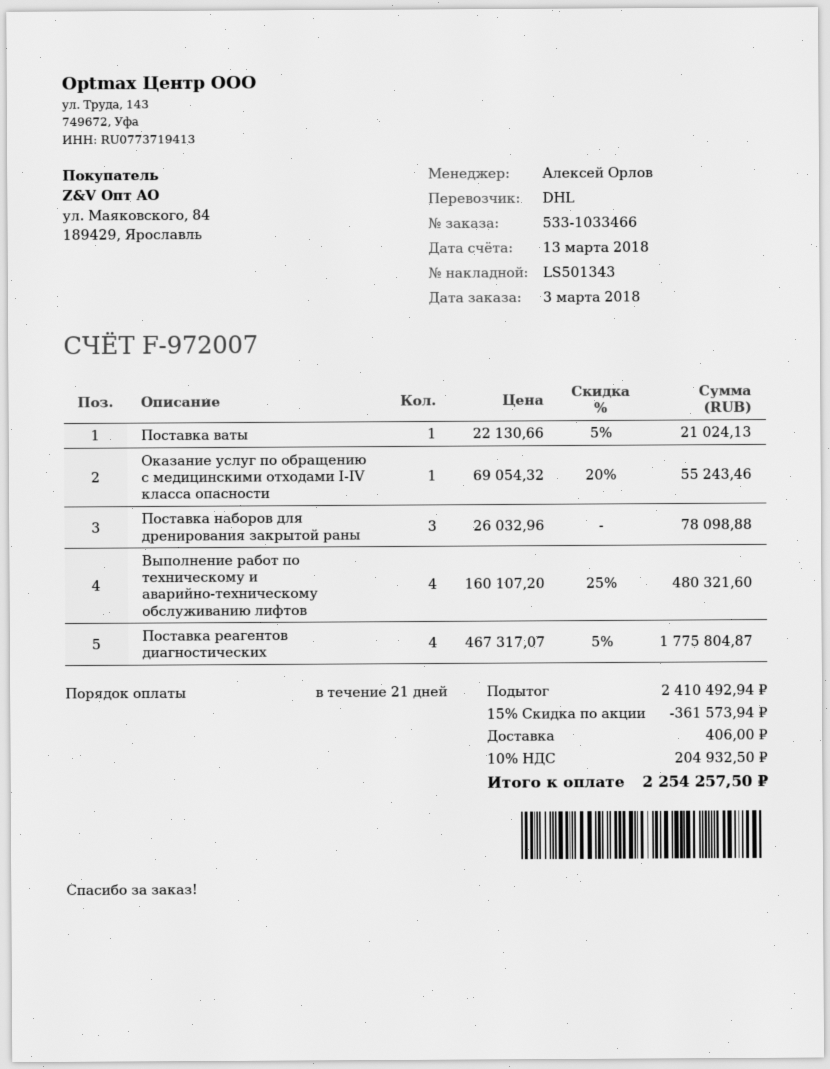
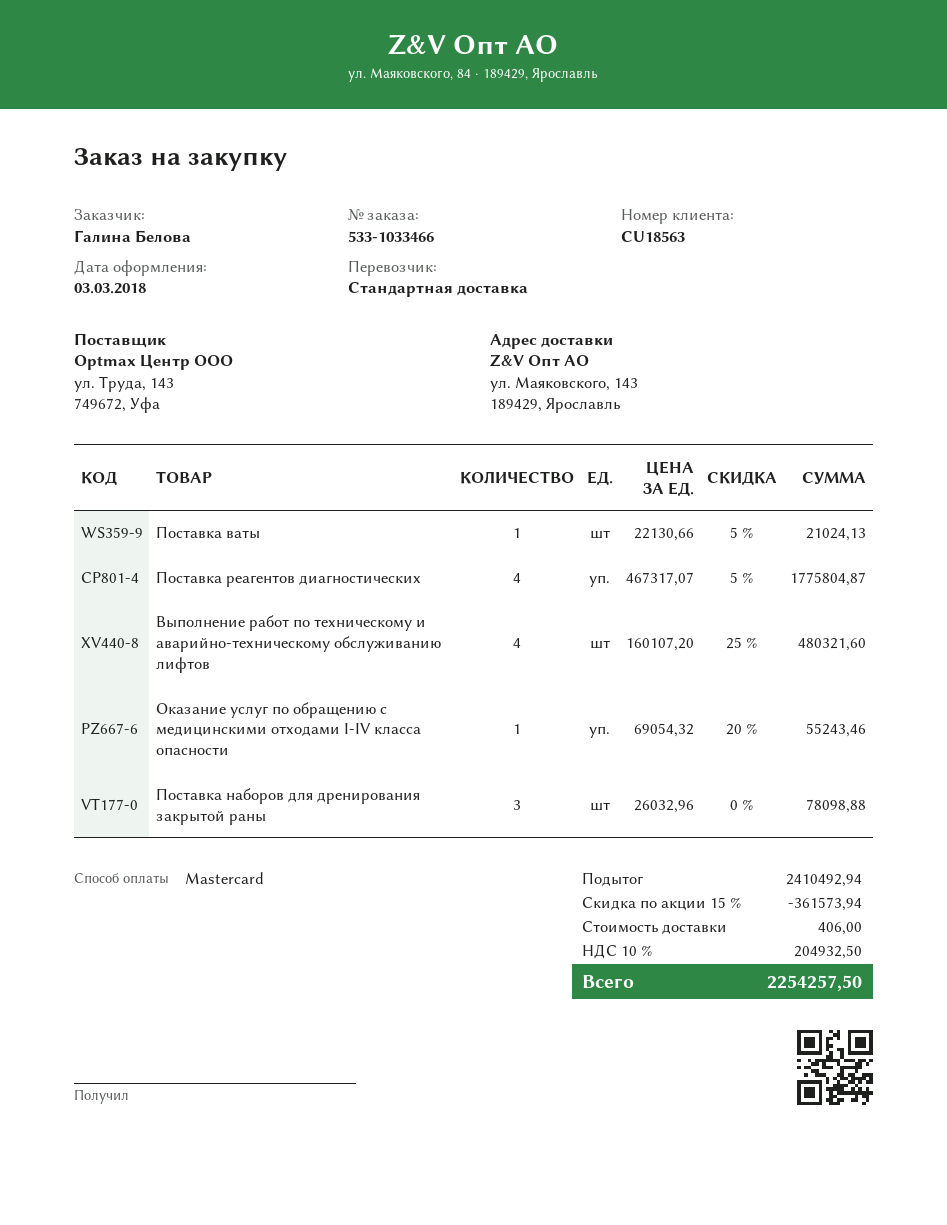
shipping method: DHL -> standard

